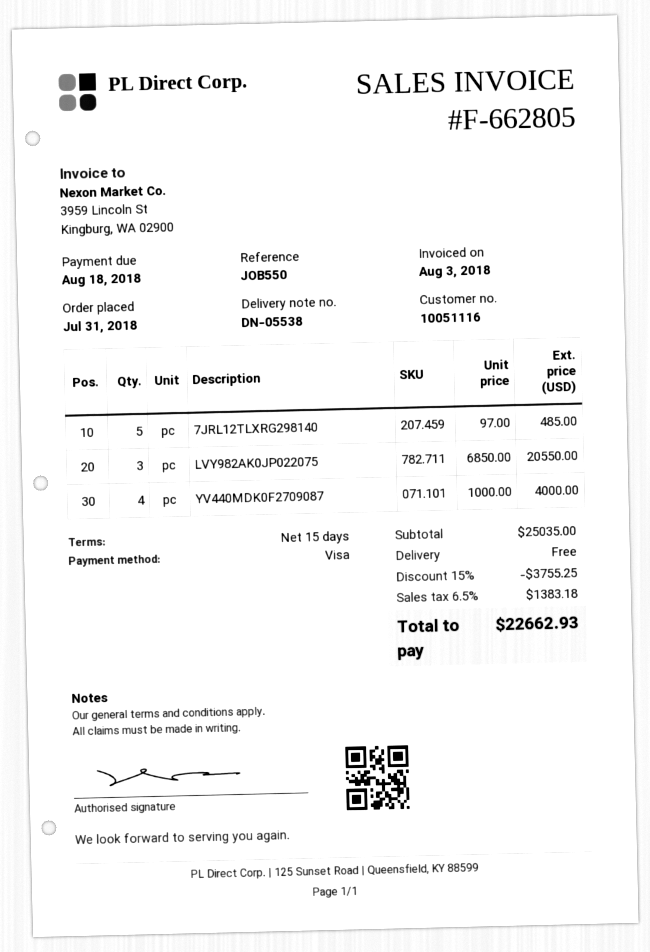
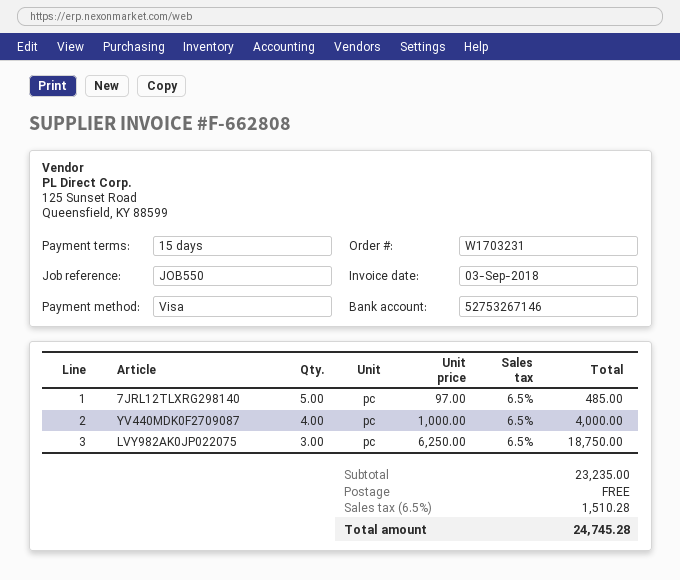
invoice number: F-662805 -> F-662808
invoice date: 2018-08-03 -> 2018-09-03
LVY982AK0JP022075: 3 x 6850.00 = 20550.00 -> 3 x 6250.00 = 18750.00
subtotal: 25035.00 -> 23235.00
discount: 15% = 3755.25 -> none
tax: 6.5% = 1383.18 -> 6.5% = 1510.28
total: 22662.93 -> 24745.28

